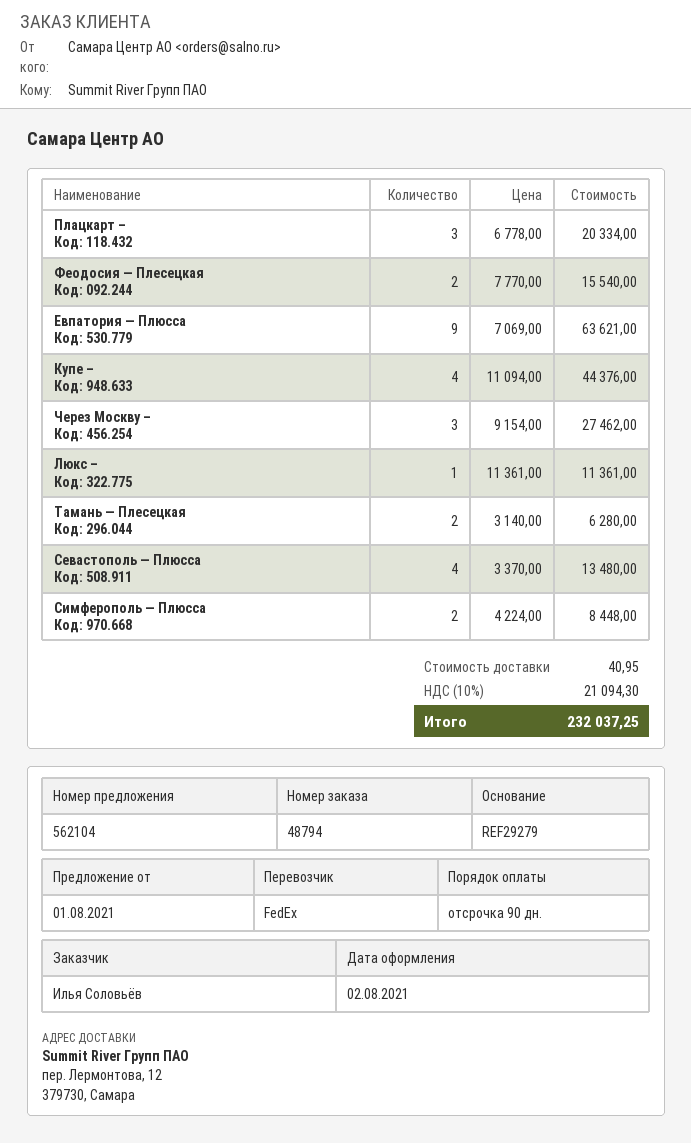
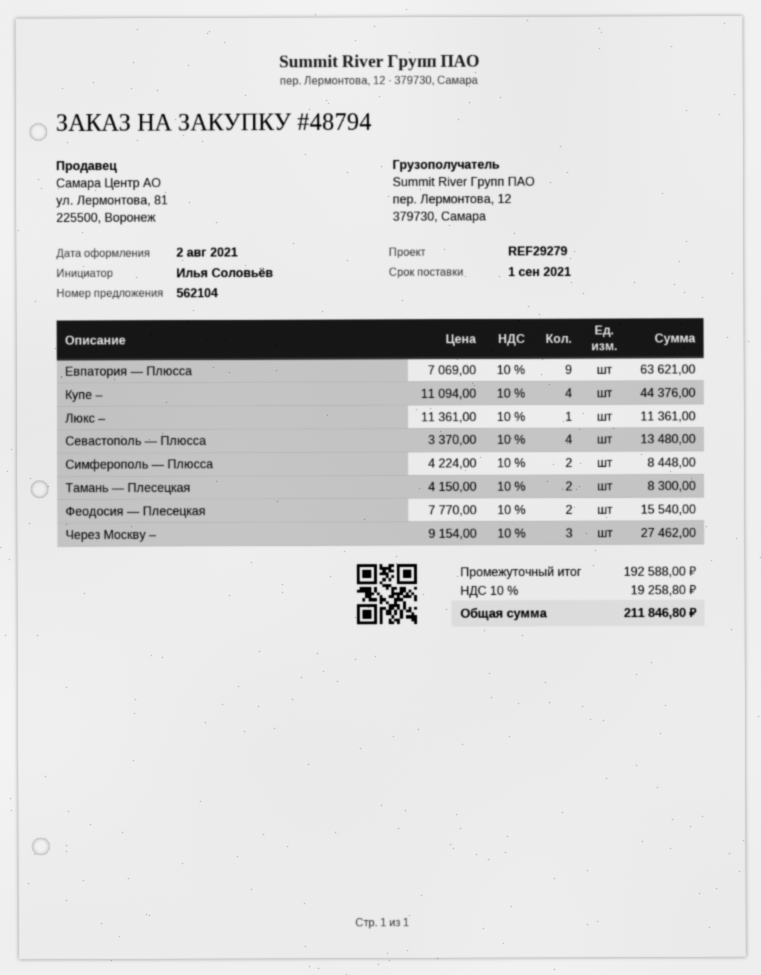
Плацкарт –: 3 x 6778.00 = 20334.00 -> none
Тамань — Плесецкая: 2 x 3140.00 = 6280.00 -> 2 x 4150.00 = 8300.00
shipping: 40.95 -> none
tax: 10% = 21094.30 -> 10% = 19258.80
total: 232037.25 -> 211846.80

